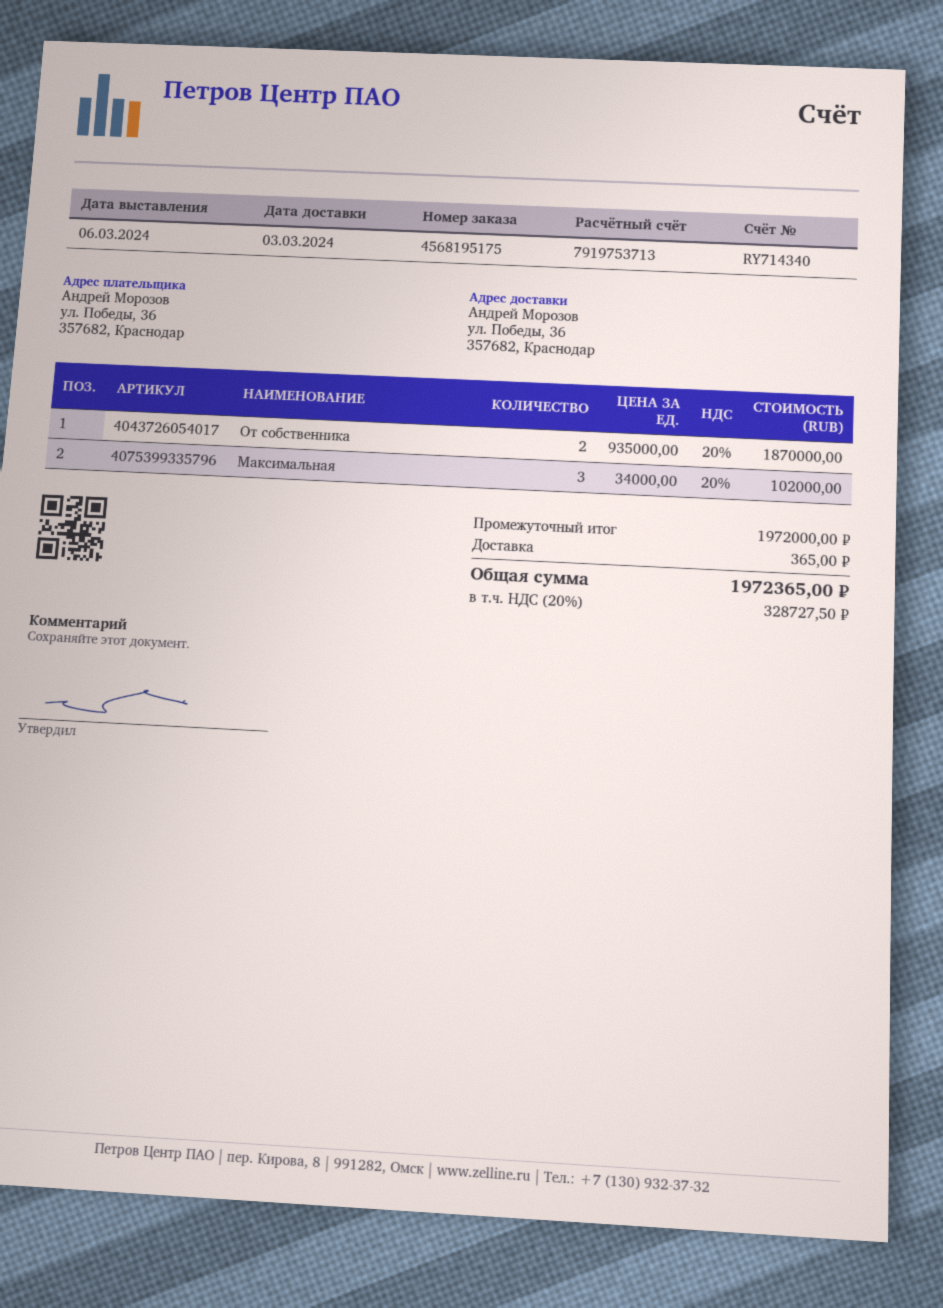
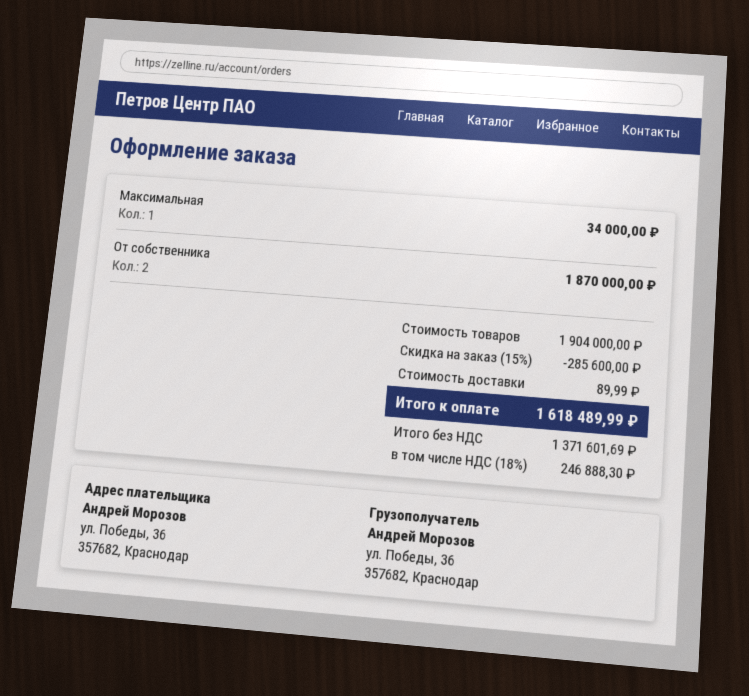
Максимальная: 3 for 102000.00 -> 1 for 34000.00
subtotal: 1972000.00 -> 1904000.00
discount: none -> 15% = 285600.00
shipping: 365.00 -> 89.99
tax: 20% = 328727.50 -> 18% = 246888.30
total: 1972365.00 -> 1618489.99

